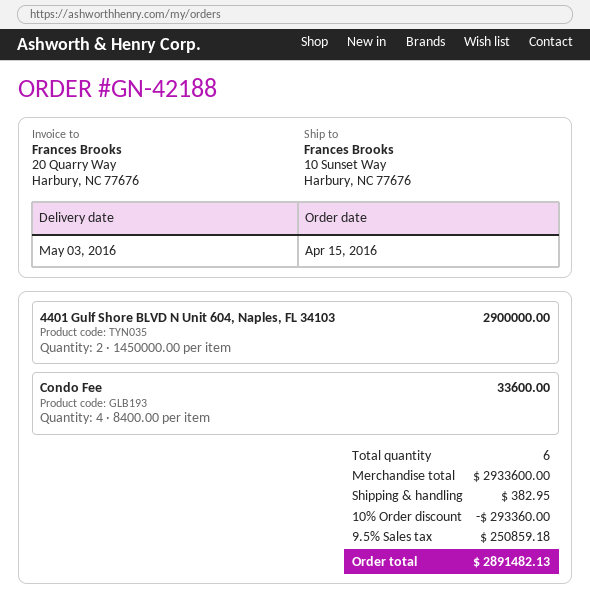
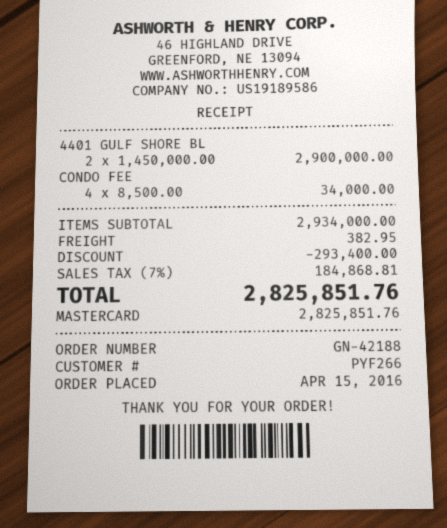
Condo Fee: 4 x 8400.00 = 33600.00 -> 4 x 8500.00 = 34000.00
subtotal: 2933600.00 -> 2934000.00
discount: 293360.00 -> 293400.00
tax: 9.5% = 250859.18 -> 7% = 184868.81
total: 2891482.13 -> 2825851.76

